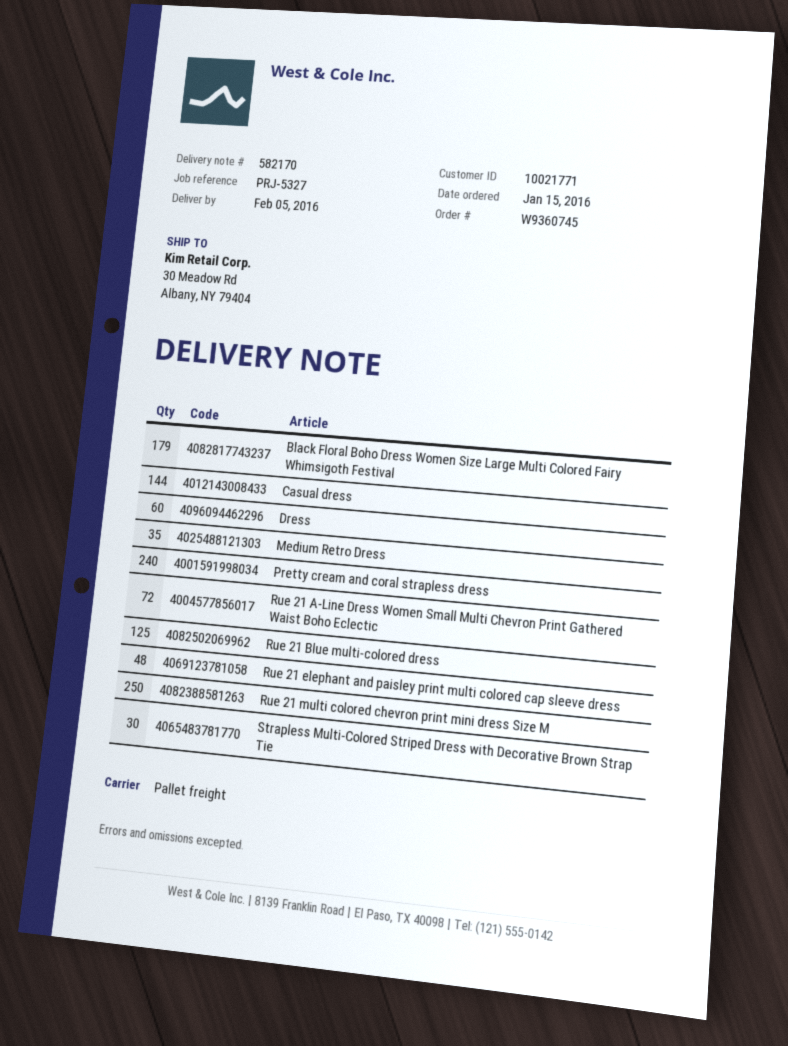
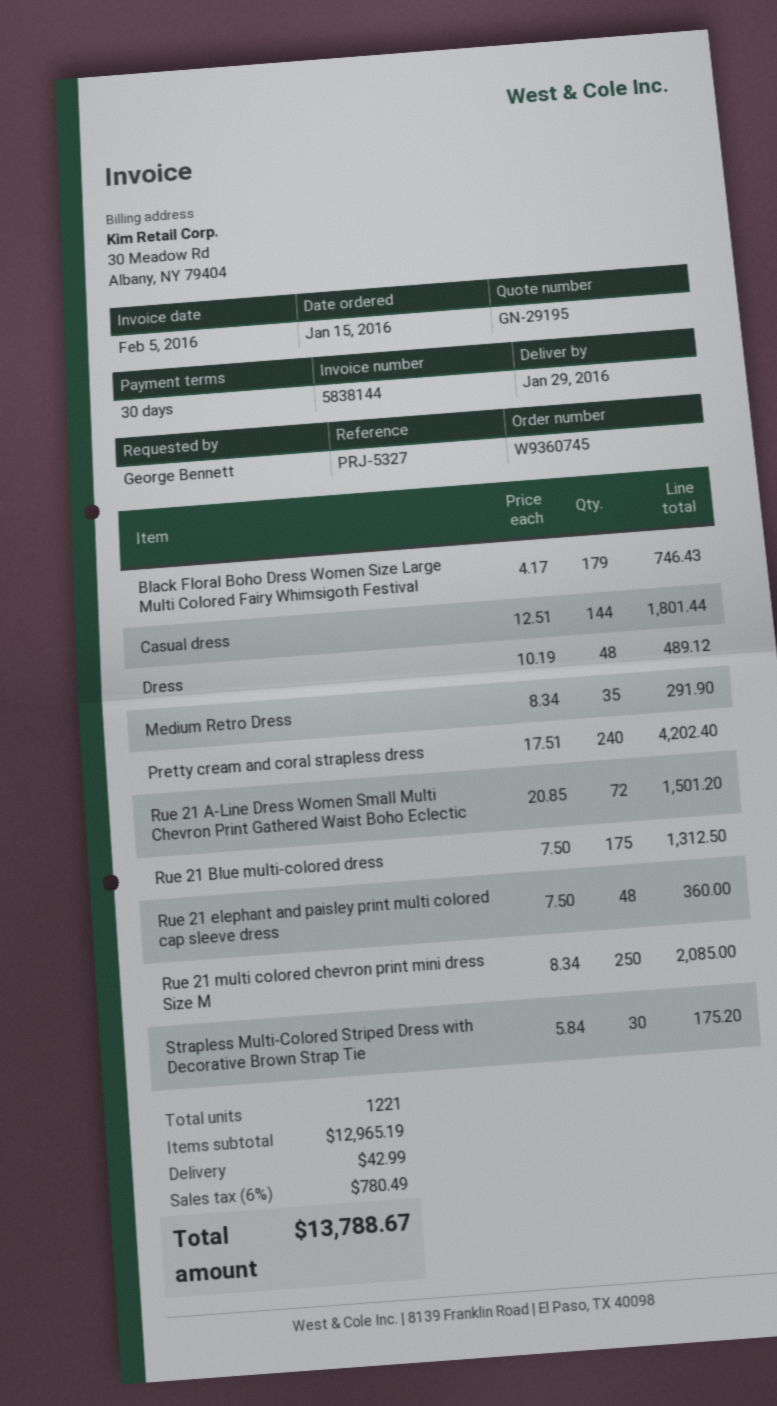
delivery date: 2016-02-05 -> 2016-01-29
Dress: 60 -> 48
Rue 21 Blue multi-colored dress: 125 -> 175

